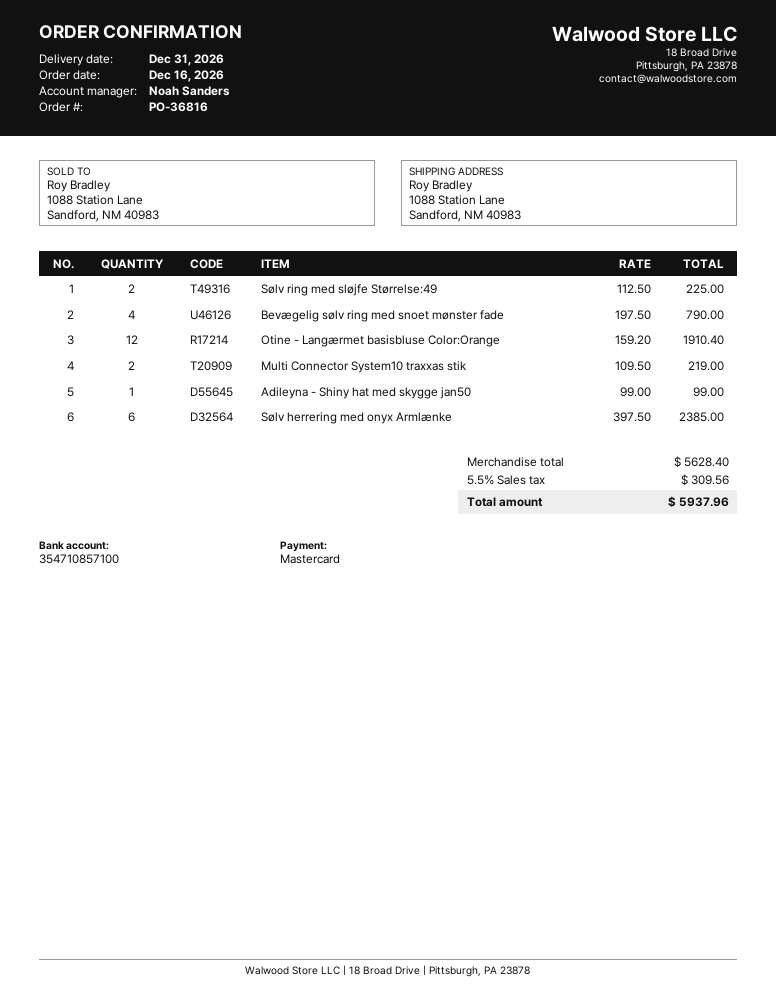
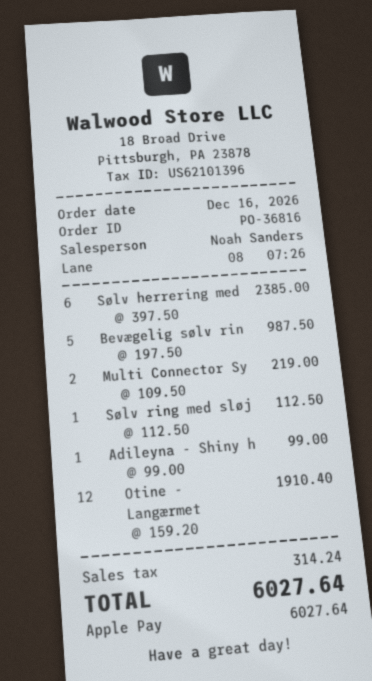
payment method: Mastercard -> Apple Pay
Sølv ring med sløjfe Størrelse:49: 2 x 112.50 = 225.00 -> 1 x 112.50 = 112.50
Bevægelig sølv ring med snoet mønster fade: 4 x 197.50 = 790.00 -> 5 x 197.50 = 987.50
tax: 309.56 -> 314.24
total: 5937.96 -> 6027.64

